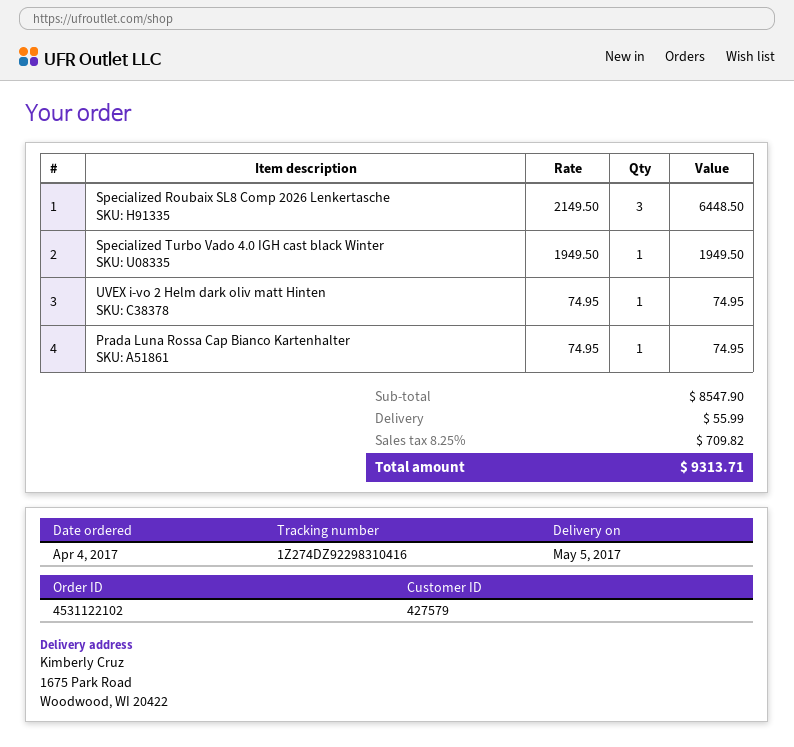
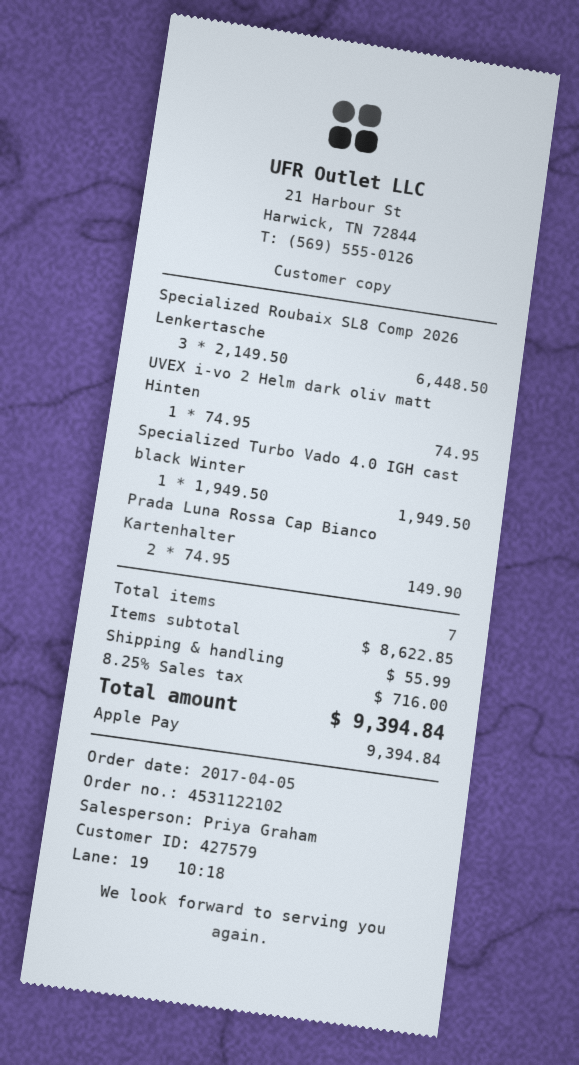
order date: 2017-04-04 -> 2017-04-05
Prada Luna Rossa Cap Bianco Kartenhalter: 1 x 74.95 = 74.95 -> 2 x 74.95 = 149.90
subtotal: 8547.90 -> 8622.85
tax: 8.25% = 709.82 -> 8.25% = 716.00
total: 9313.71 -> 9394.84

